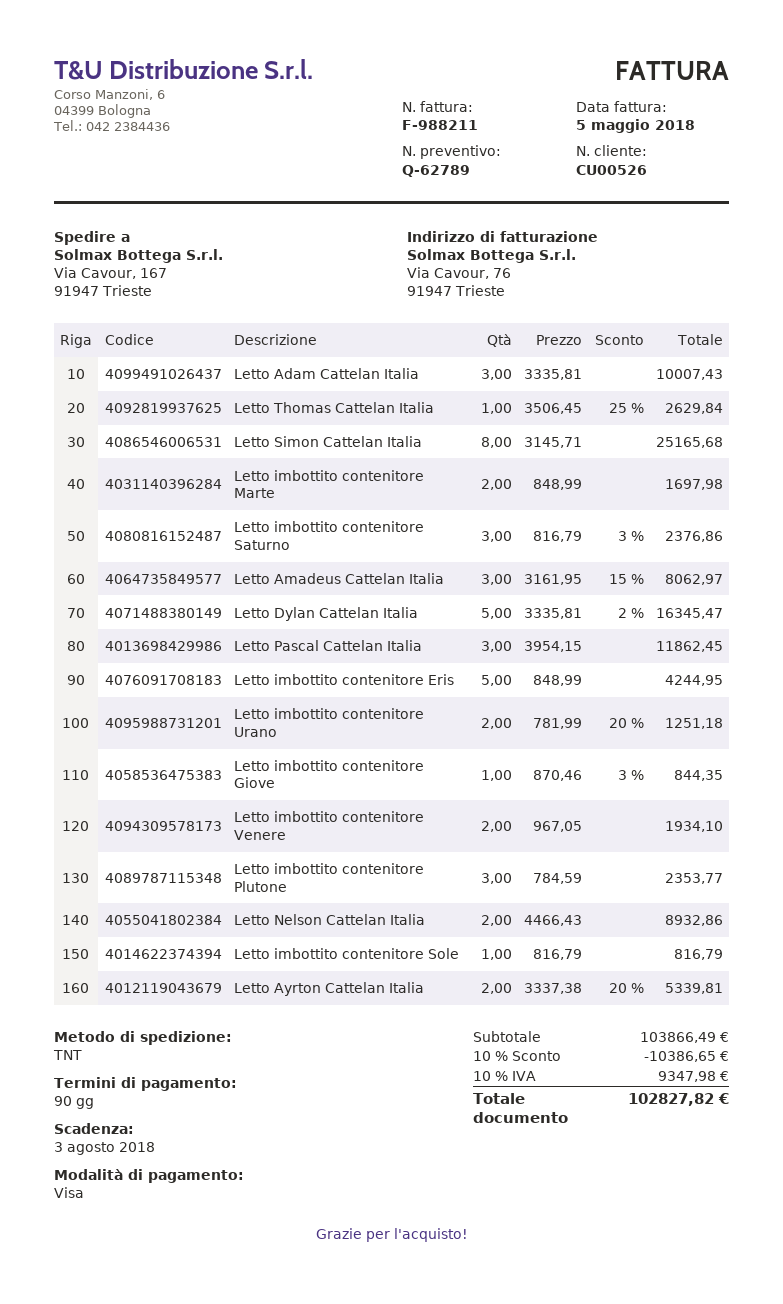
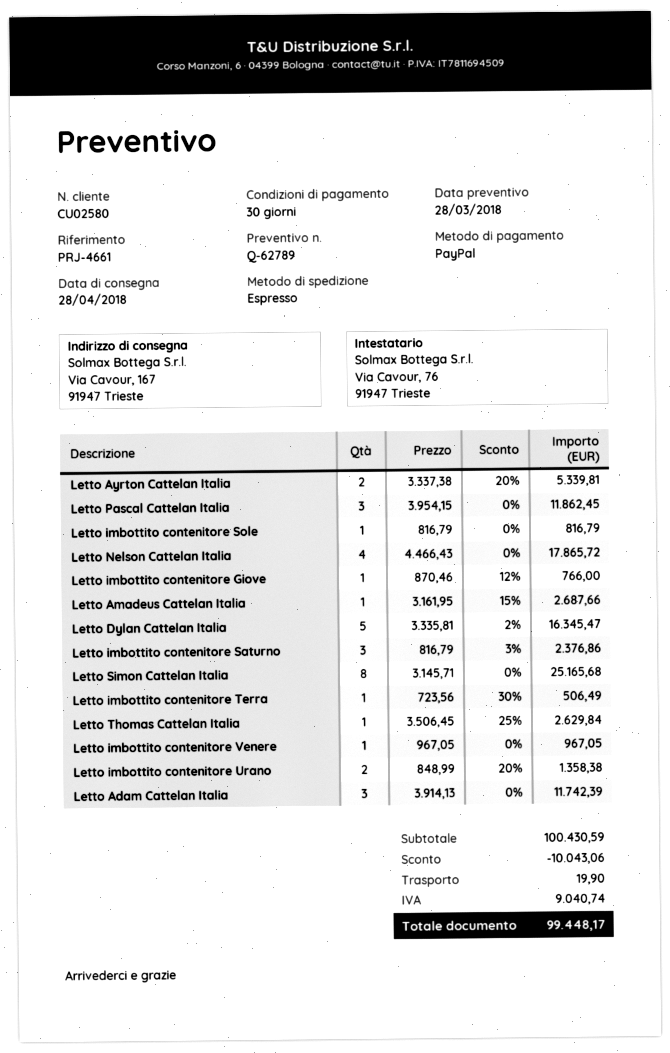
payment terms: 90 days -> 30 days
customer number: CU00526 -> CU02580
payment method: Visa -> PayPal
shipping method: TNT -> express
Letto Adam Cattelan Italia: 3 x 3335.81 = 10007.43 -> 3 x 3914.13 = 11742.39
Letto imbottito contenitore Marte: 2 x 848.99 = 1697.98 -> none
Letto Amadeus Cattelan Italia: 3 x 3161.95 - 15% = 8062.97 -> 1 x 3161.95 - 15% = 2687.66
Letto imbottito contenitore Eris: 5 x 848.99 = 4244.95 -> none
Letto imbottito contenitore Urano: 2 x 781.99 - 20% = 1251.18 -> 2 x 848.99 - 20% = 1358.38
Letto imbottito contenitore Giove: 1 x 870.46 - 3% = 844.35 -> 1 x 870.46 - 12% = 766.00
Letto imbottito contenitore Venere: 2 x 967.05 = 1934.10 -> 1 x 967.05 = 967.05
Letto imbottito contenitore Plutone: 3 x 784.59 = 2353.77 -> none
Letto Nelson Cattelan Italia: 2 x 4466.43 = 8932.86 -> 4 x 4466.43 = 17865.72
Letto imbottito contenitore Terra: none -> 1 x 723.56 - 30% = 506.49
subtotal: 103866.49 -> 100430.59
discount: 10386.65 -> 10043.06
shipping: none -> 19.90
tax: 9347.98 -> 9040.74
total: 102827.82 -> 99448.17

